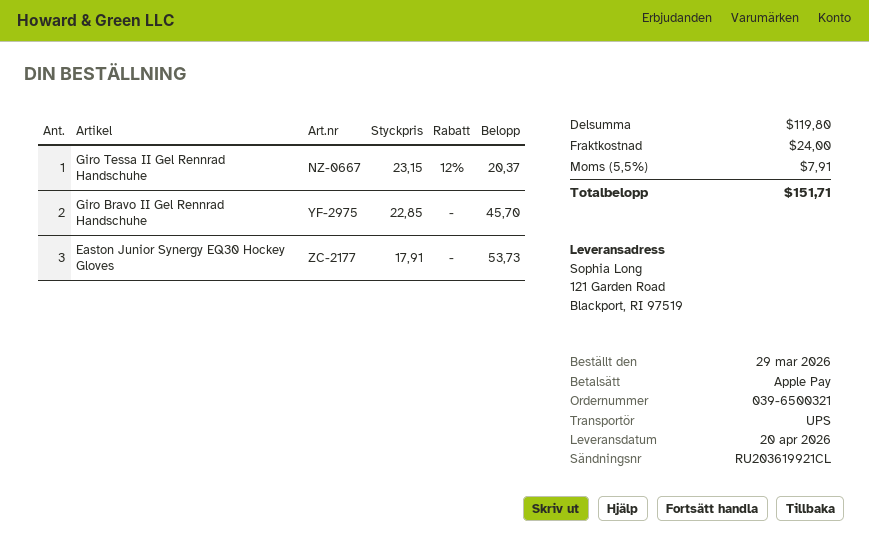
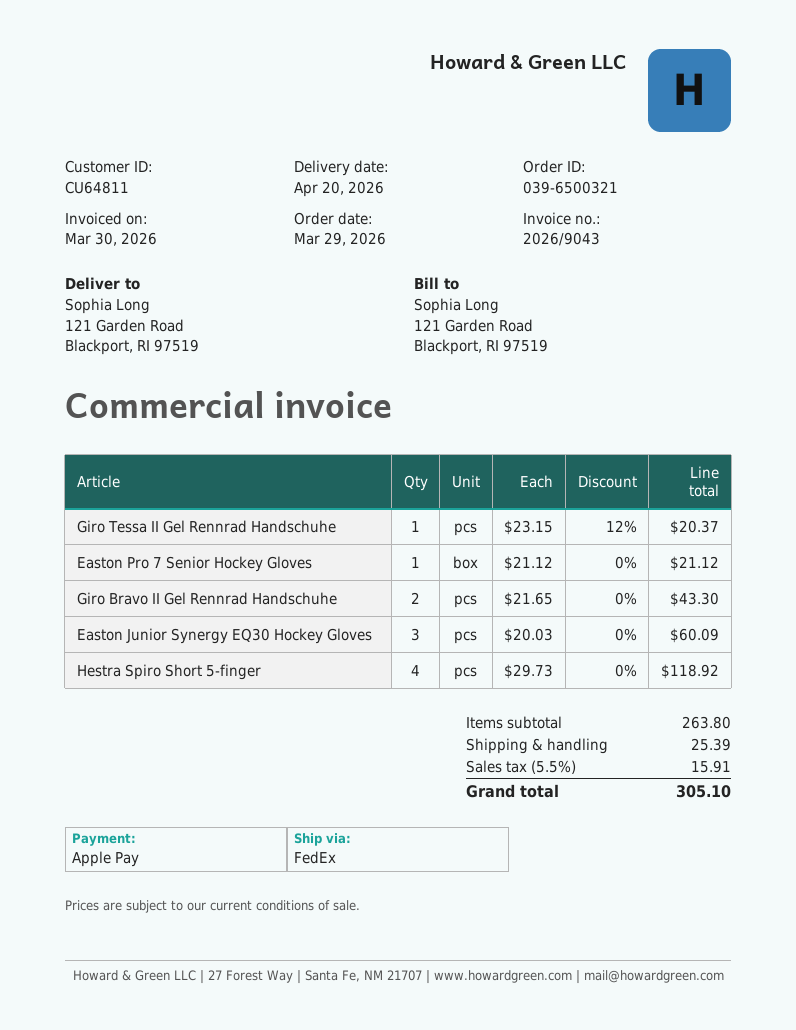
shipping method: UPS -> FedEx
Giro Bravo II Gel Rennrad Handschuhe: 2 x 22.85 = 45.70 -> 2 x 21.65 = 43.30
Easton Junior Synergy EQ30 Hockey Gloves: 3 x 17.91 = 53.73 -> 3 x 20.03 = 60.09
Easton Pro 7 Senior Hockey Gloves: none -> 1 x 21.12 = 21.12
Hestra Spiro Short 5-finger: none -> 4 x 29.73 = 118.92
subtotal: 119.80 -> 263.80
shipping: 24.00 -> 25.39
tax: 5.5% = 7.91 -> 5.5% = 15.91
total: 151.71 -> 305.10

